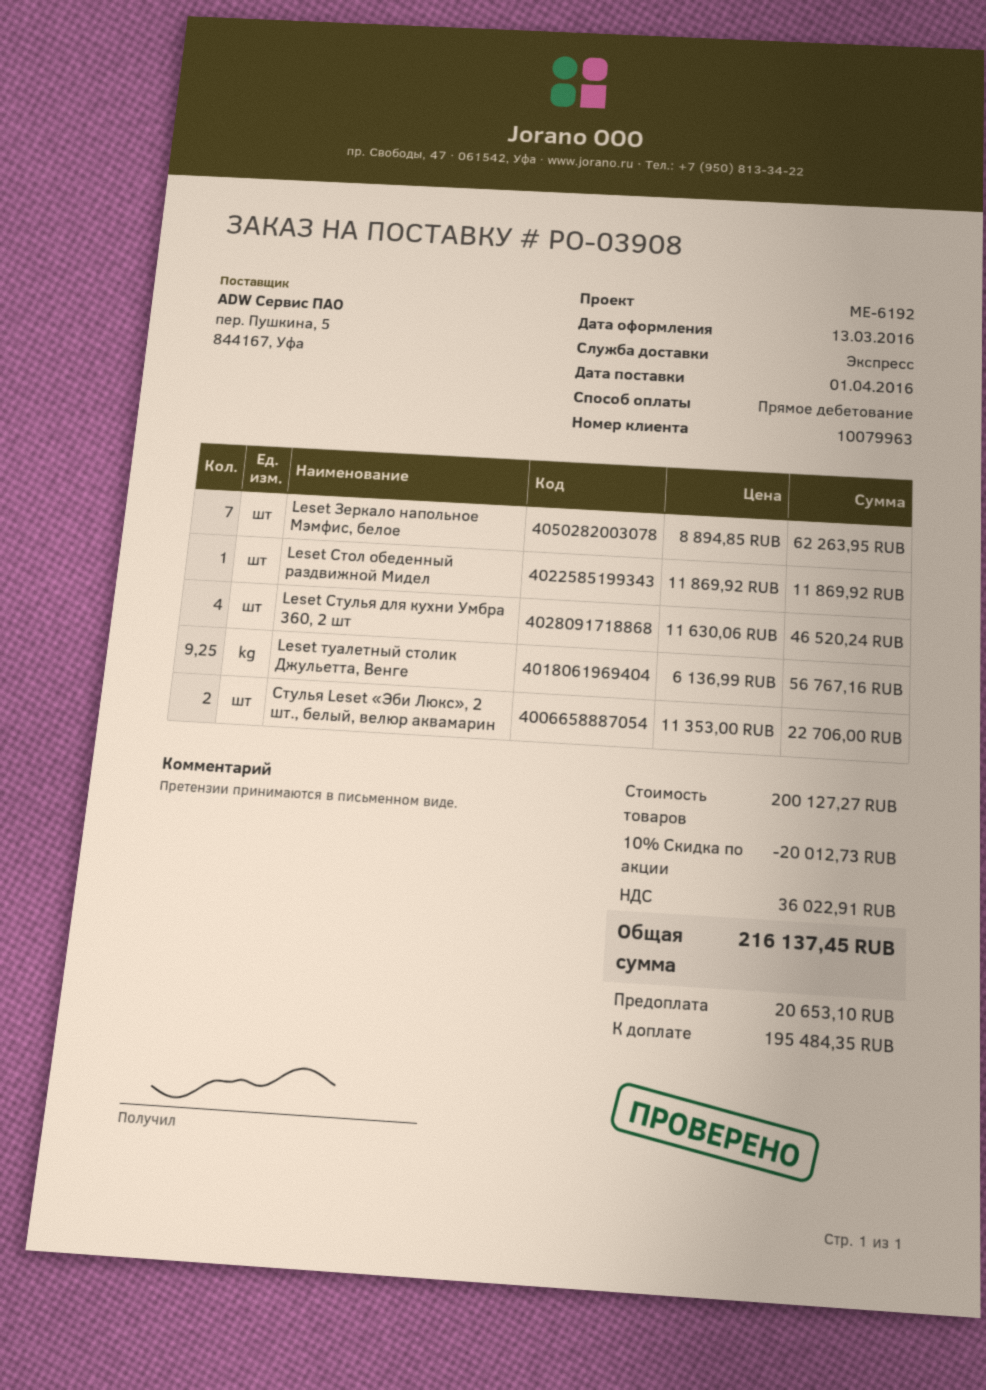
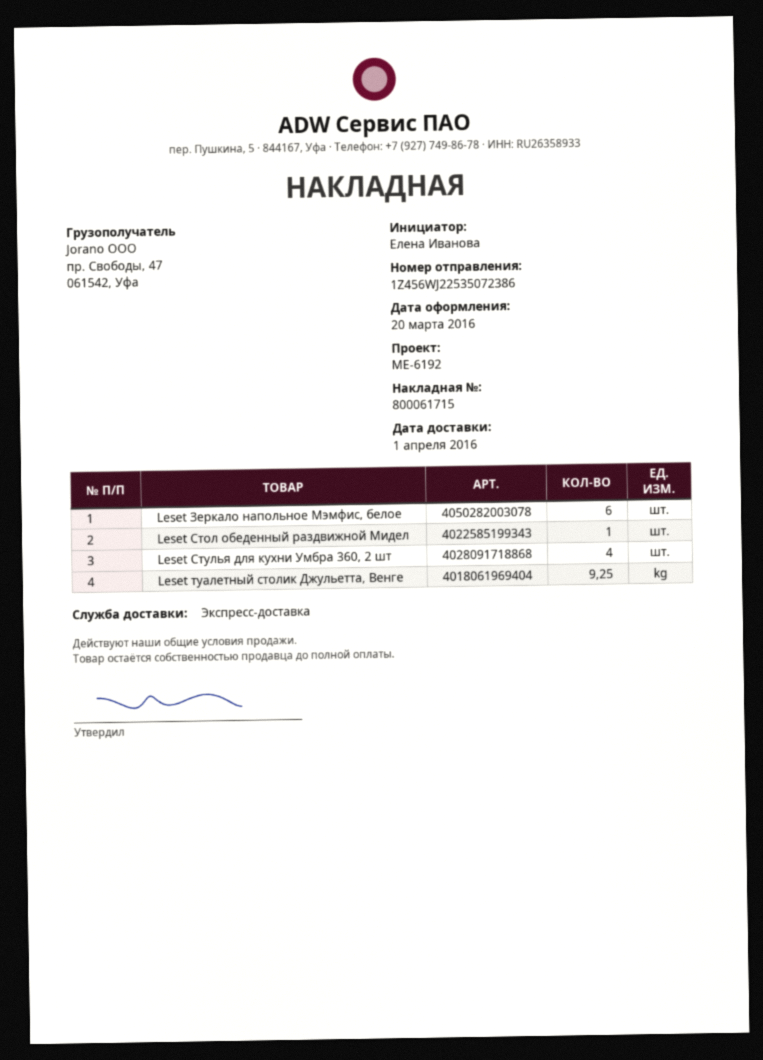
order date: 2016-03-13 -> 2016-03-20
Leset Зеркало напольное Мэмфис, белое: 7 -> 6
Стулья Leset «Эби Люкс», 2 шт., белый, велюр аквамарин: 2 -> none

